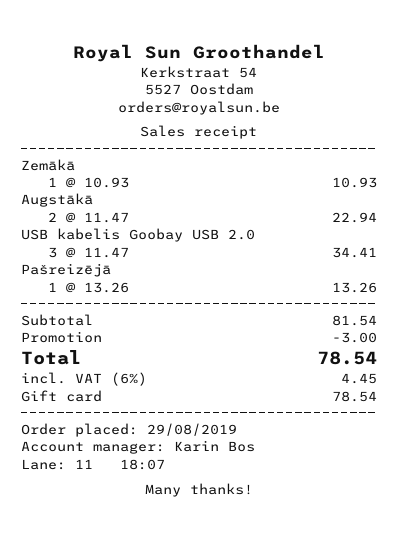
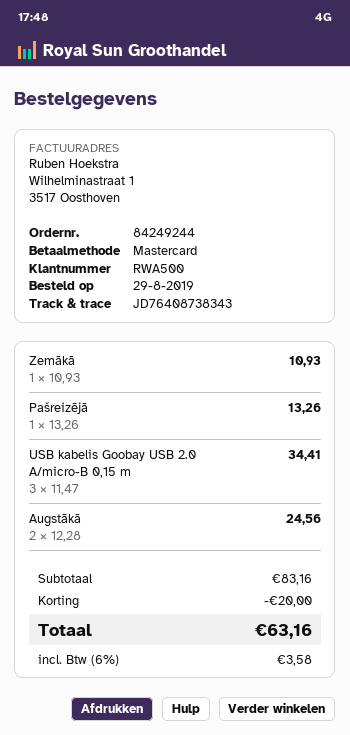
payment method: gift card -> Mastercard
Augstākā: 2 x 11.47 = 22.94 -> 2 x 12.28 = 24.56
subtotal: 81.54 -> 83.16
discount: 3.00 -> 20.00
tax: 6% = 4.45 -> 6% = 3.58
total: 78.54 -> 63.16

